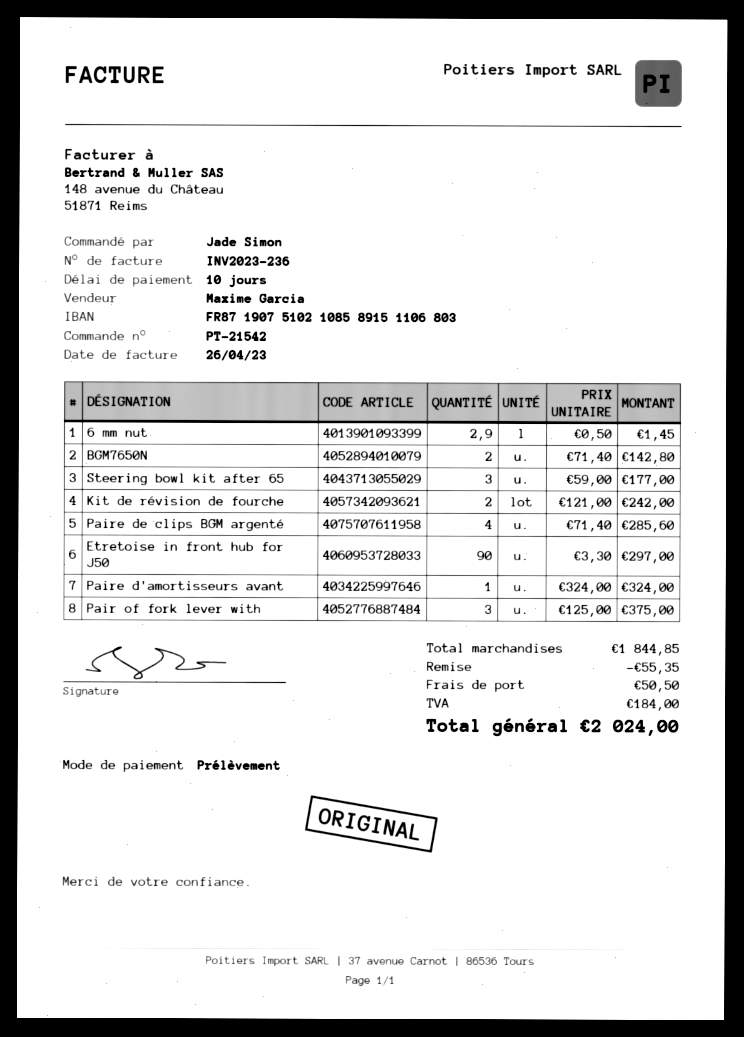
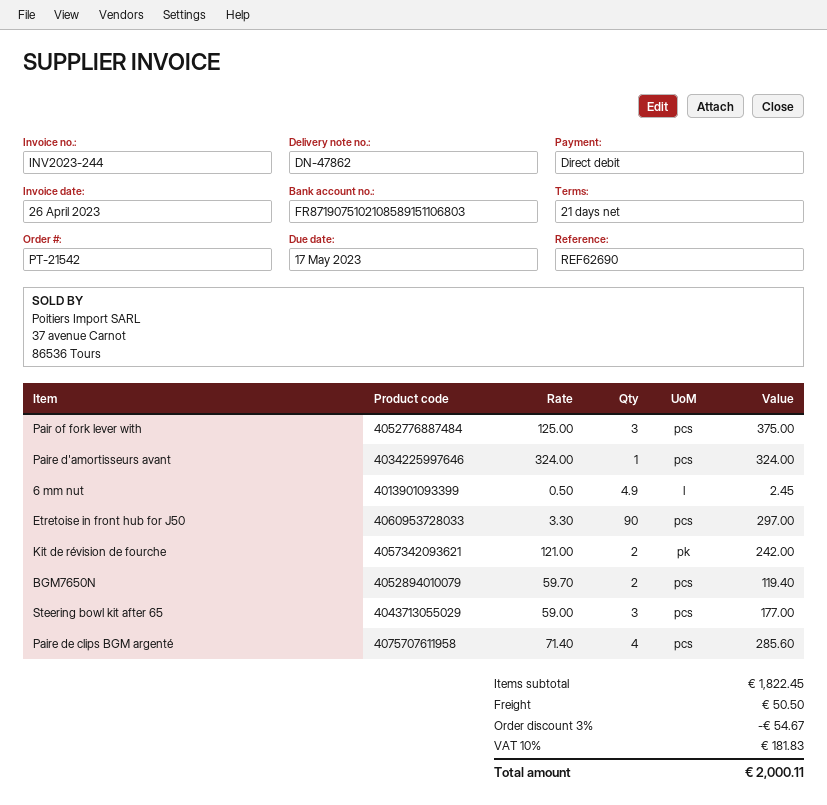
invoice number: INV2023-236 -> INV2023-244
payment terms: 10 days -> 21 days
6 mm nut: 2.9 x 0.50 = 1.45 -> 4.9 x 0.50 = 2.45
BGM7650N: 2 x 71.40 = 142.80 -> 2 x 59.70 = 119.40
subtotal: 1844.85 -> 1822.45
discount: 55.35 -> 54.67
tax: 184.00 -> 181.83
total: 2024.00 -> 2000.11

